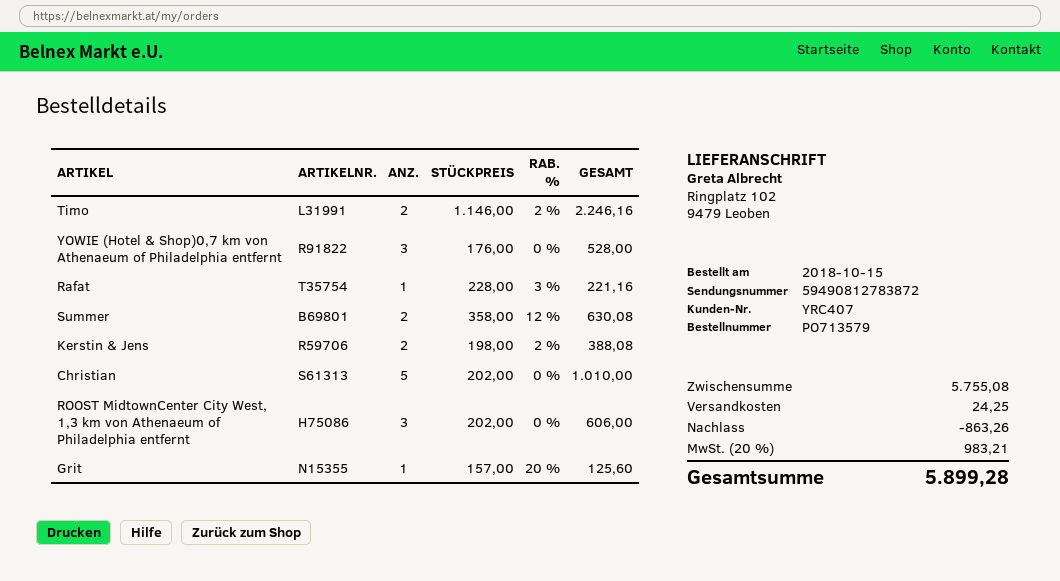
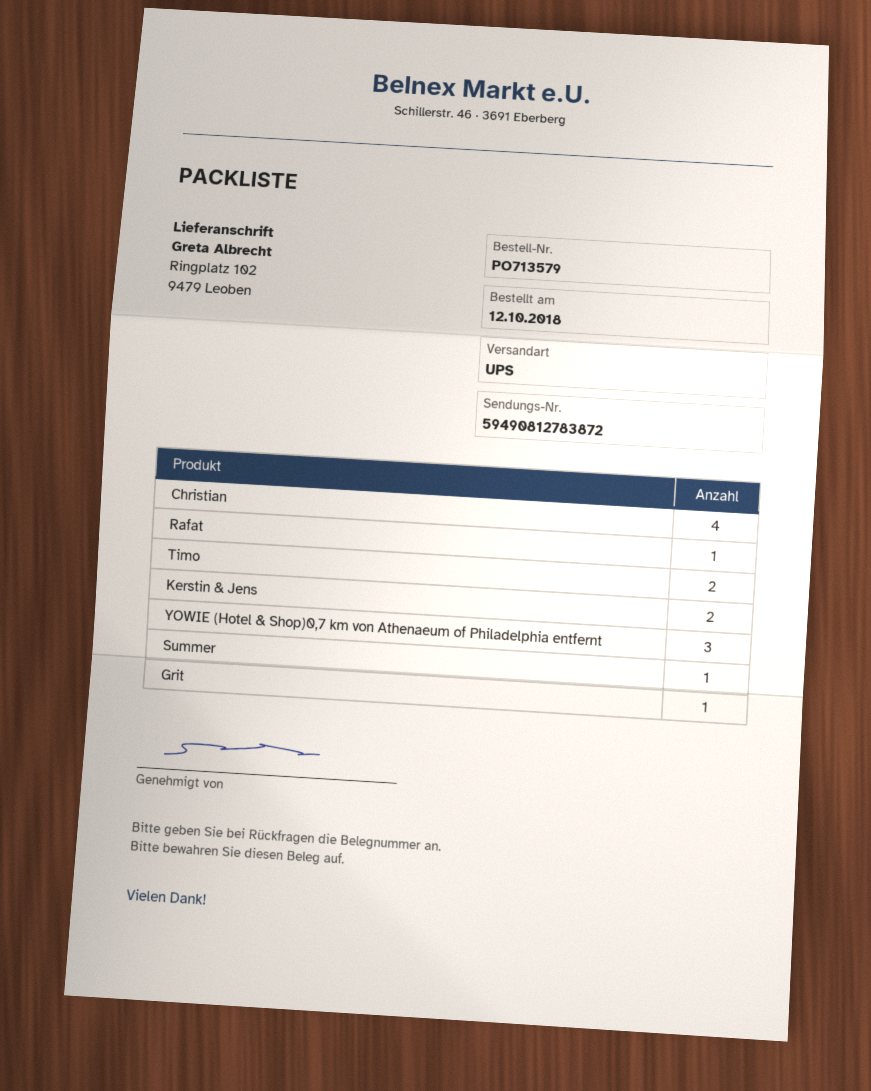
order date: 2018-10-15 -> 2018-10-12
Summer: 2 -> 1
Christian: 5 -> 4
ROOST MidtownCenter City West, 1,3 km von Athenaeum of Philadelphia entfernt: 3 -> none

